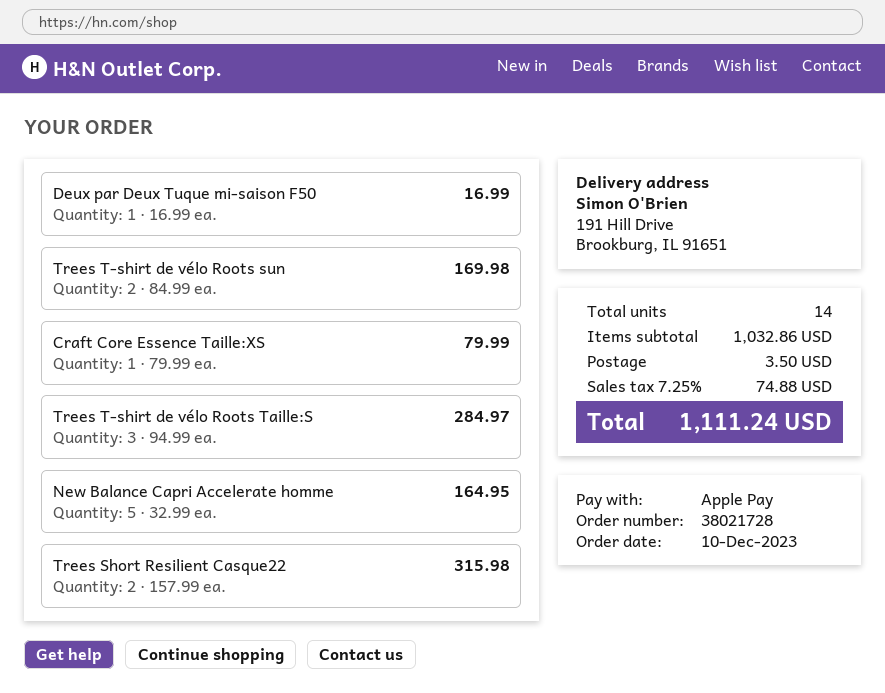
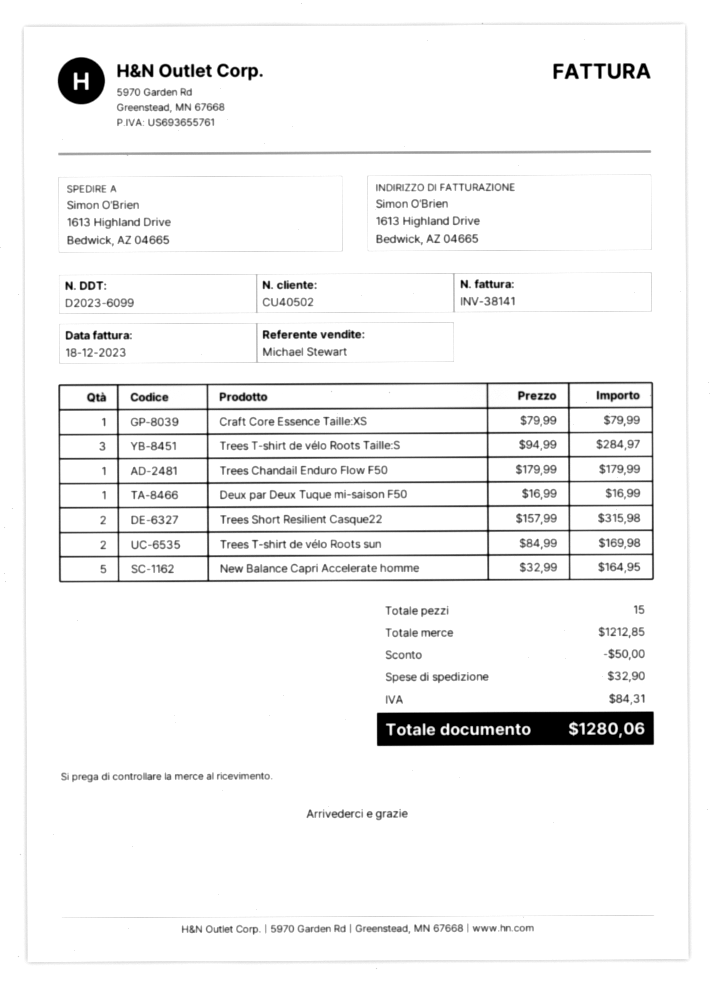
ship to: 191 Hill Drive, Brookburg, IL 91651 -> 1613 Highland Drive, Bedwick, AZ 04665
Trees Chandail Enduro Flow F50: none -> 1 x 179.99 = 179.99
total quantity: 14 -> 15
subtotal: 1032.86 -> 1212.85
discount: none -> 50.00
shipping: 3.50 -> 32.90
tax: 74.88 -> 84.31
total: 1111.24 -> 1280.06

